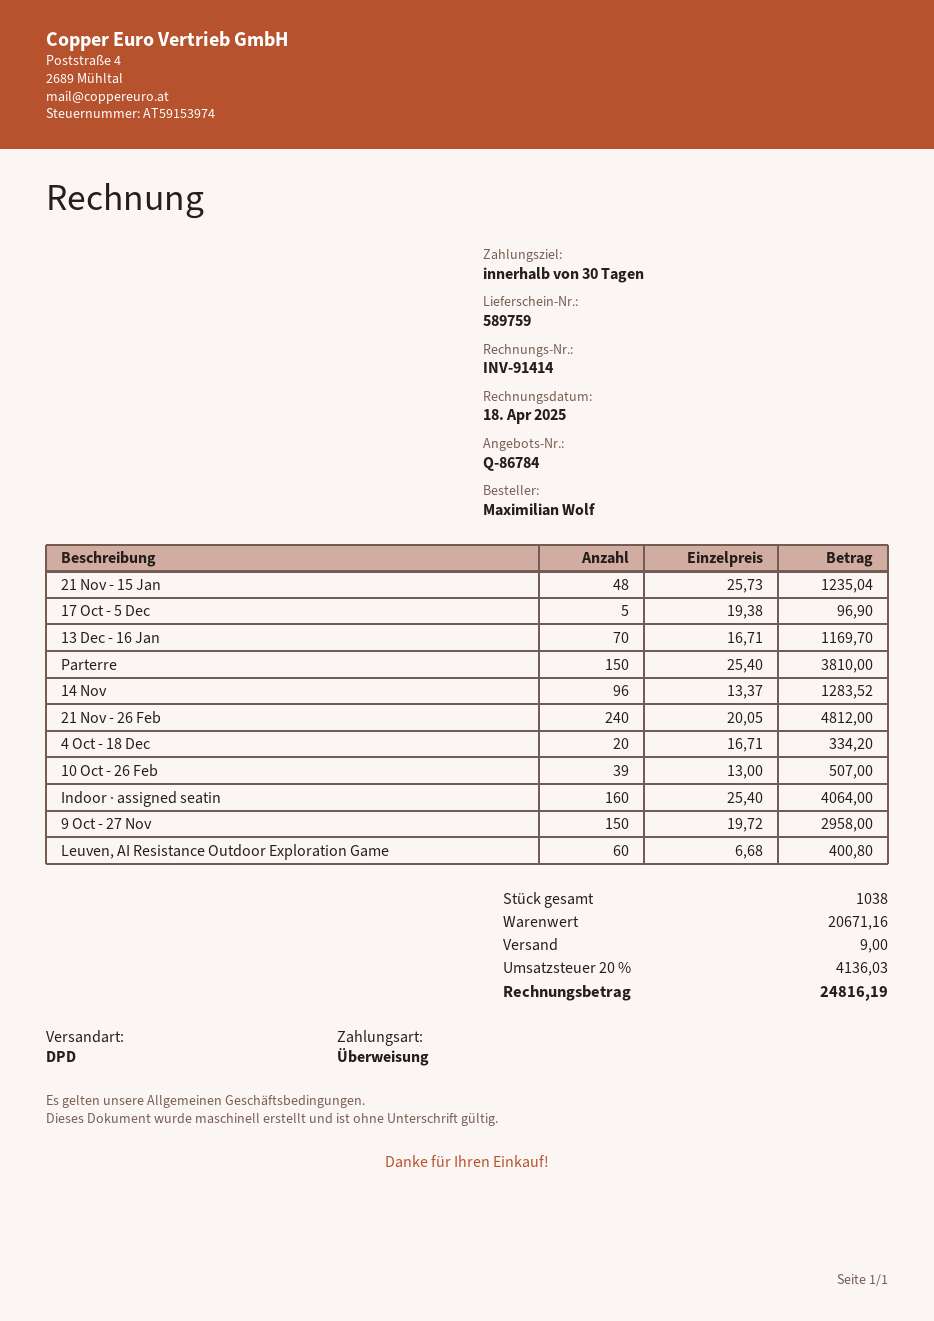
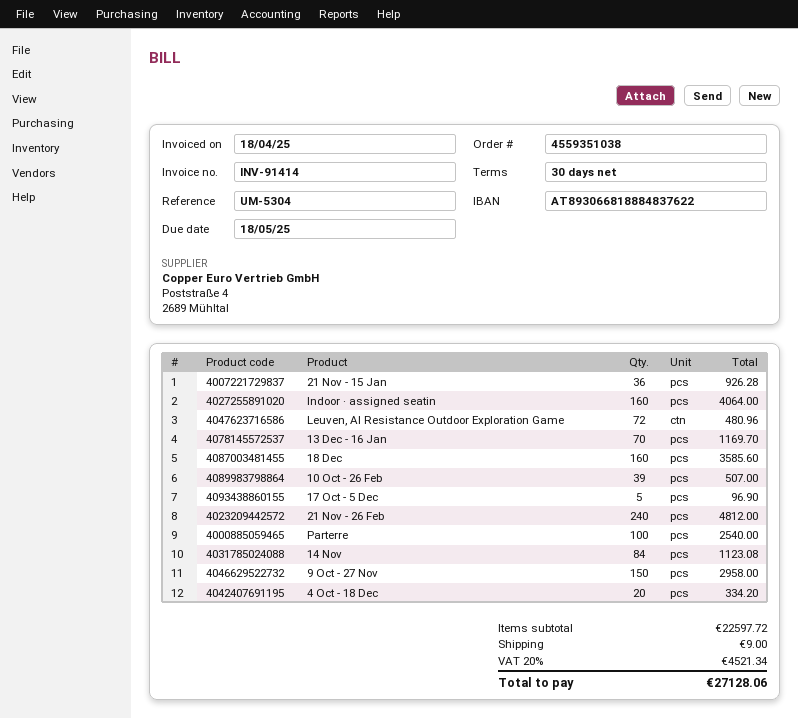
21 Nov - 15 Jan: 48 for 1235.04 -> 36 for 926.28
Parterre: 150 for 3810.00 -> 100 for 2540.00
14 Nov: 96 for 1283.52 -> 84 for 1123.08
Leuven, AI Resistance Outdoor Exploration Game: 60 for 400.80 -> 72 for 480.96
18 Dec: none -> 160 for 3585.60
subtotal: 20671.16 -> 22597.72
tax: 20% = 4136.03 -> 20% = 4521.34
total: 24816.19 -> 27128.06

